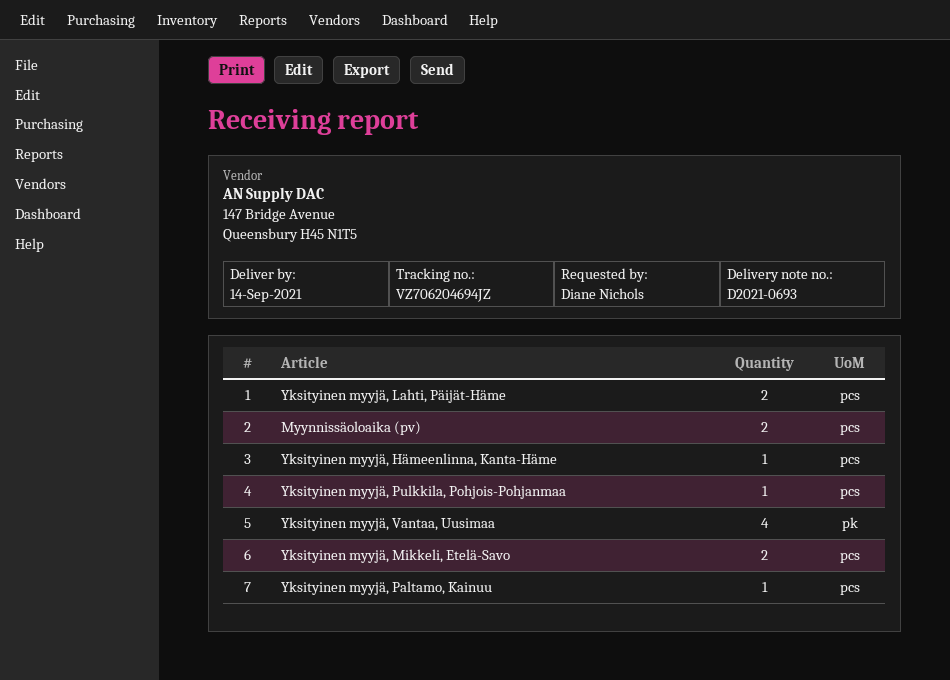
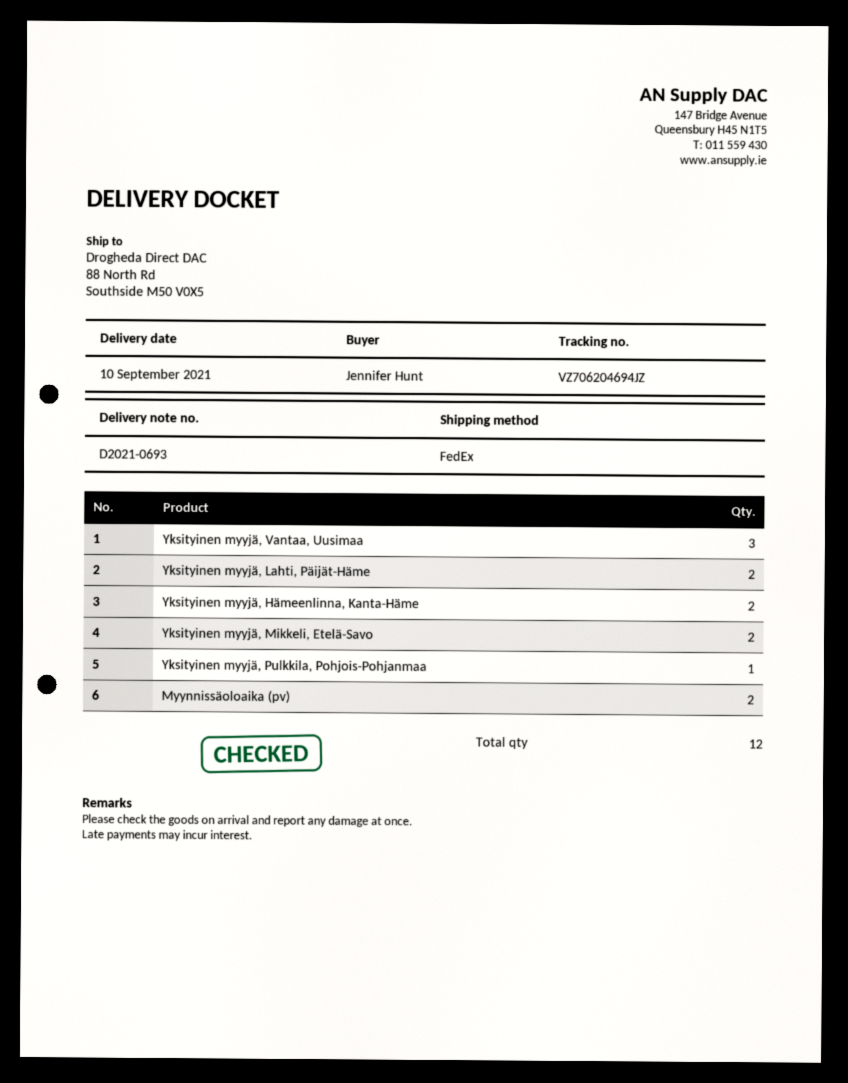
delivery date: 2021-09-14 -> 2021-09-10
ordered by: Diane Nichols -> Jennifer Hunt
Yksityinen myyjä, Hämeenlinna, Kanta-Häme: 1 -> 2
Yksityinen myyjä, Vantaa, Uusimaa: 4 -> 3
Yksityinen myyjä, Paltamo, Kainuu: 1 -> none

